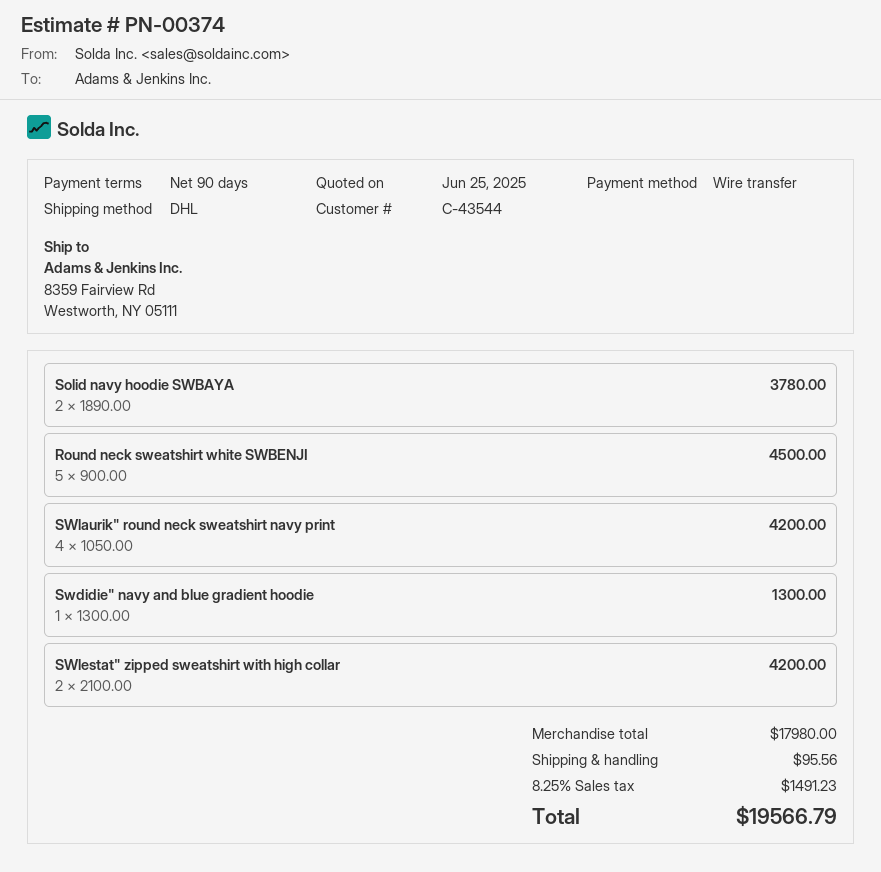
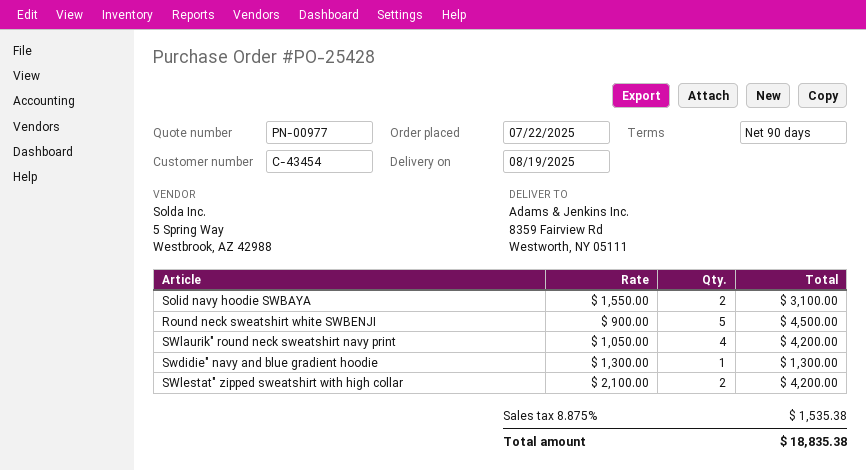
quote number: PN-00374 -> PN-00977
customer number: C-43544 -> C-43454
Solid navy hoodie SWBAYA: 2 x 1890.00 = 3780.00 -> 2 x 1550.00 = 3100.00
shipping: 95.56 -> none
tax: 8.25% = 1491.23 -> 8.875% = 1535.38
total: 19566.79 -> 18835.38

